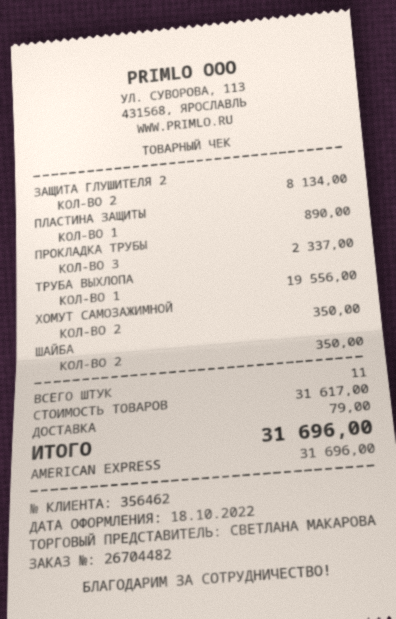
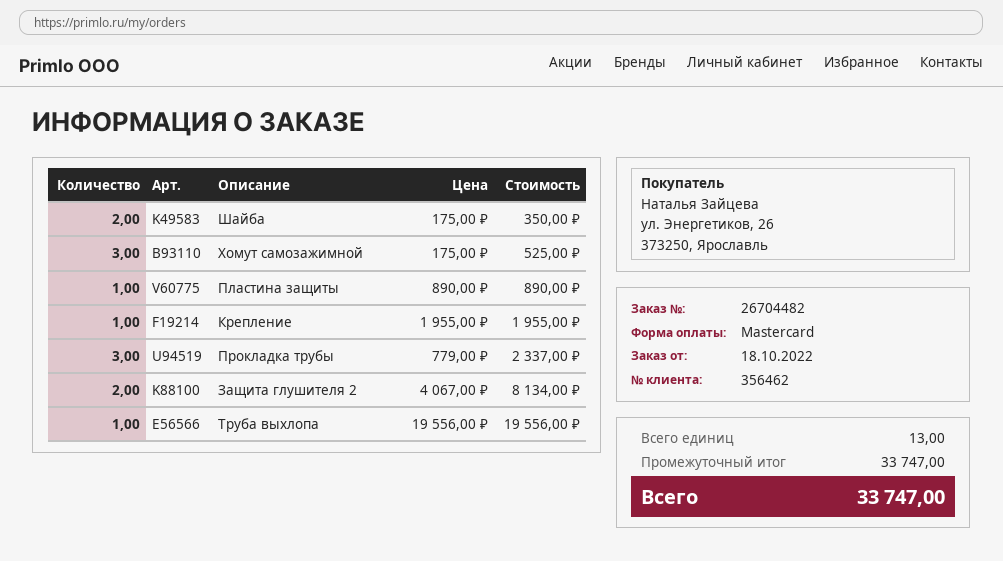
payment method: American Express -> Mastercard
ХОМУТ САМОЗАЖИМНОЙ: 2 for 350.00 -> 3 for 525.00
Крепление: none -> 1 for 1955.00
total quantity: 11 -> 13
subtotal: 31617.00 -> 33747.00
shipping: 79.00 -> none
total: 31696.00 -> 33747.00

